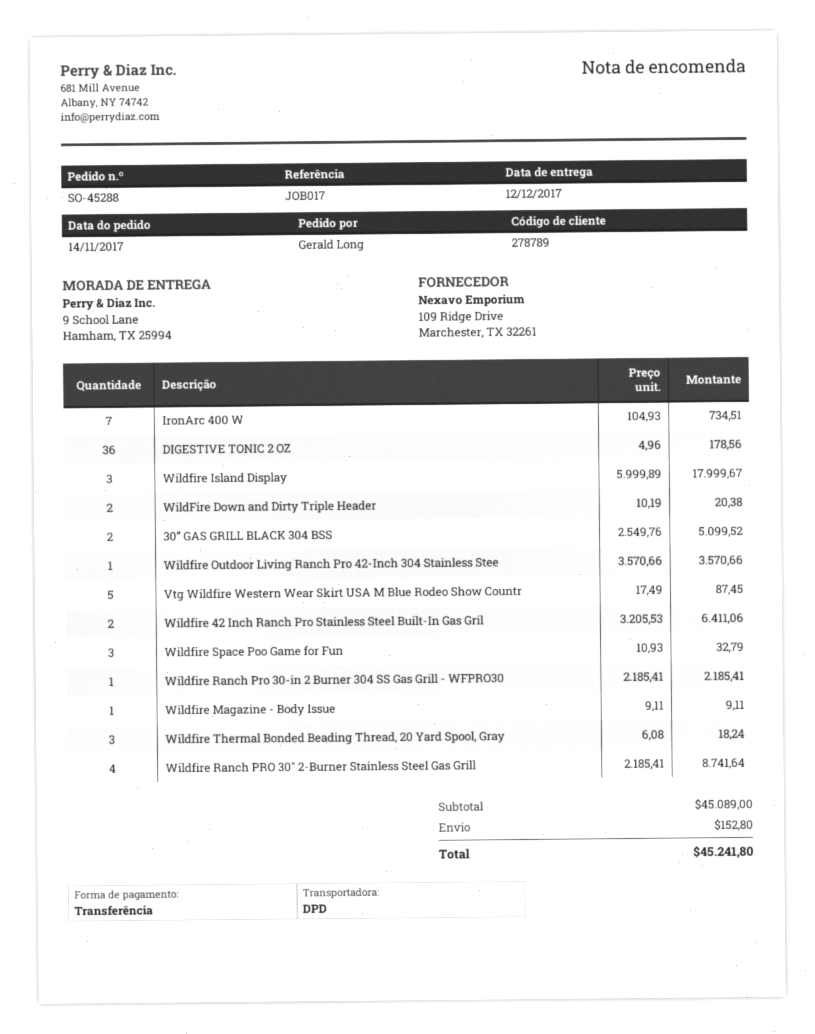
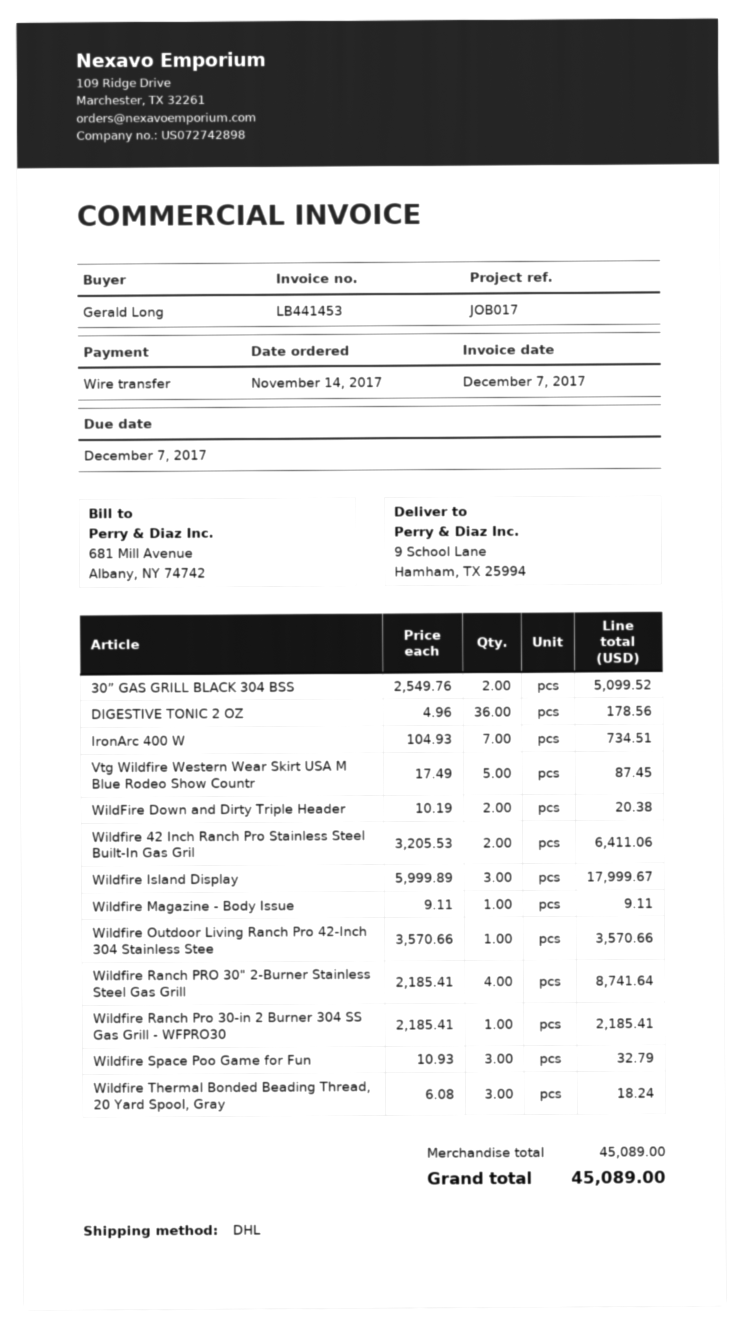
shipping method: DPD -> DHL
shipping: 152.80 -> none
total: 45241.80 -> 45089.00

